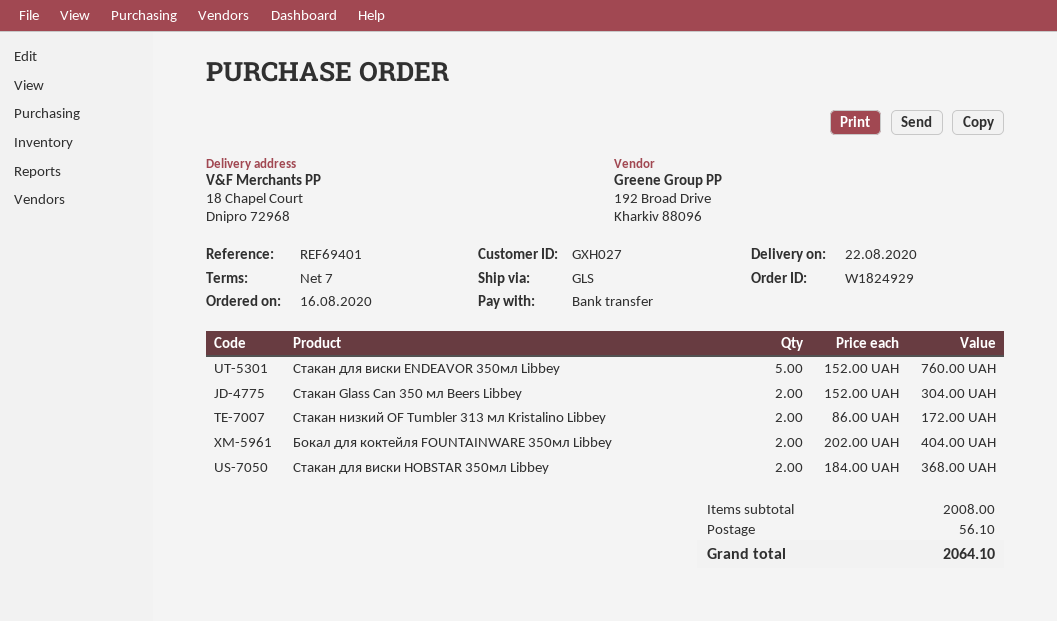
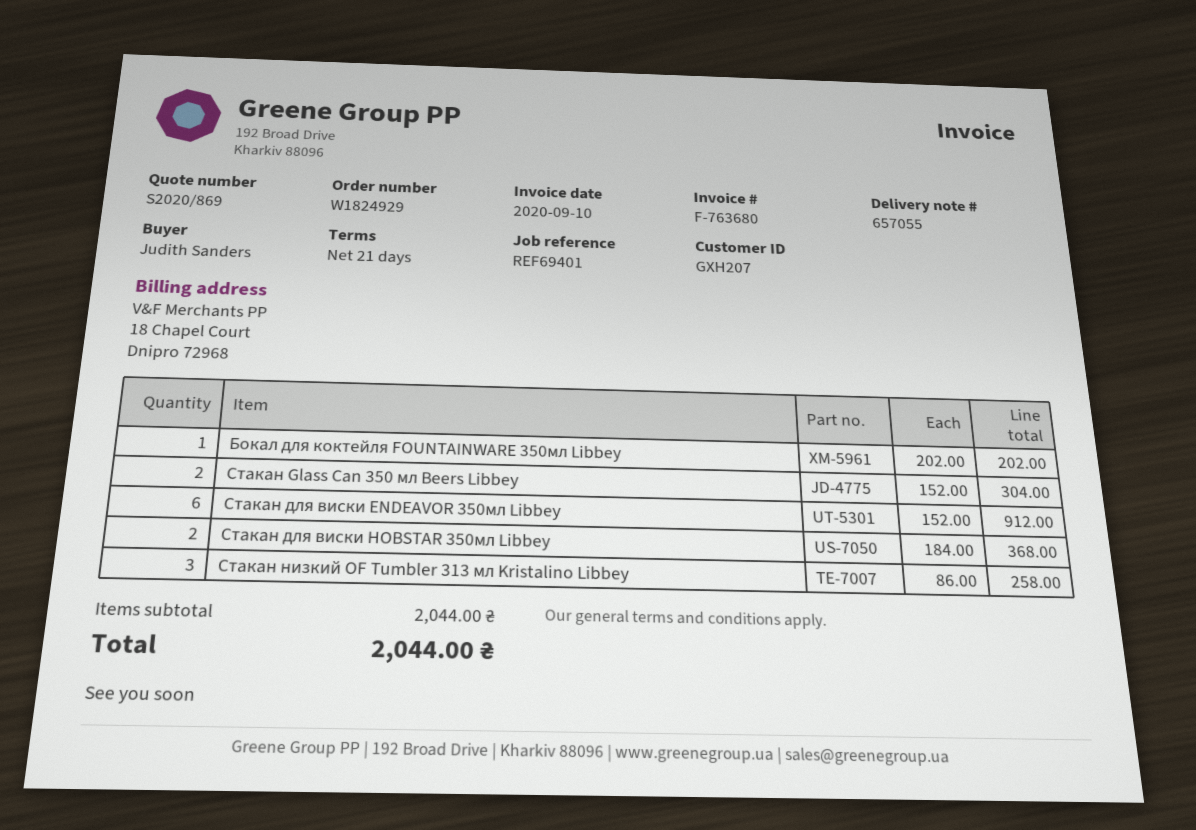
payment terms: 7 days -> 21 days
customer number: GXH027 -> GXH207
Стакан для виски ENDEAVOR 350мл Libbey: 5 x 152.00 = 760.00 -> 6 x 152.00 = 912.00
Стакан низкий OF Tumbler 313 мл Kristalino Libbey: 2 x 86.00 = 172.00 -> 3 x 86.00 = 258.00
Бокал для коктейля FOUNTAINWARE 350мл Libbey: 2 x 202.00 = 404.00 -> 1 x 202.00 = 202.00
subtotal: 2008.00 -> 2044.00
shipping: 56.10 -> none
total: 2064.10 -> 2044.00

